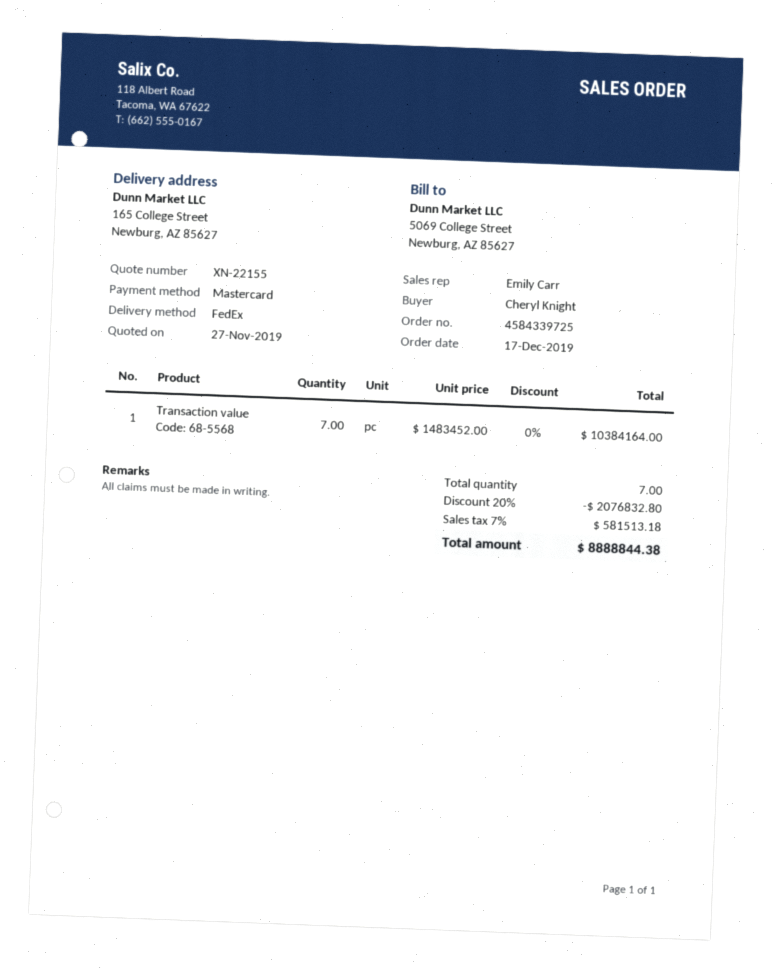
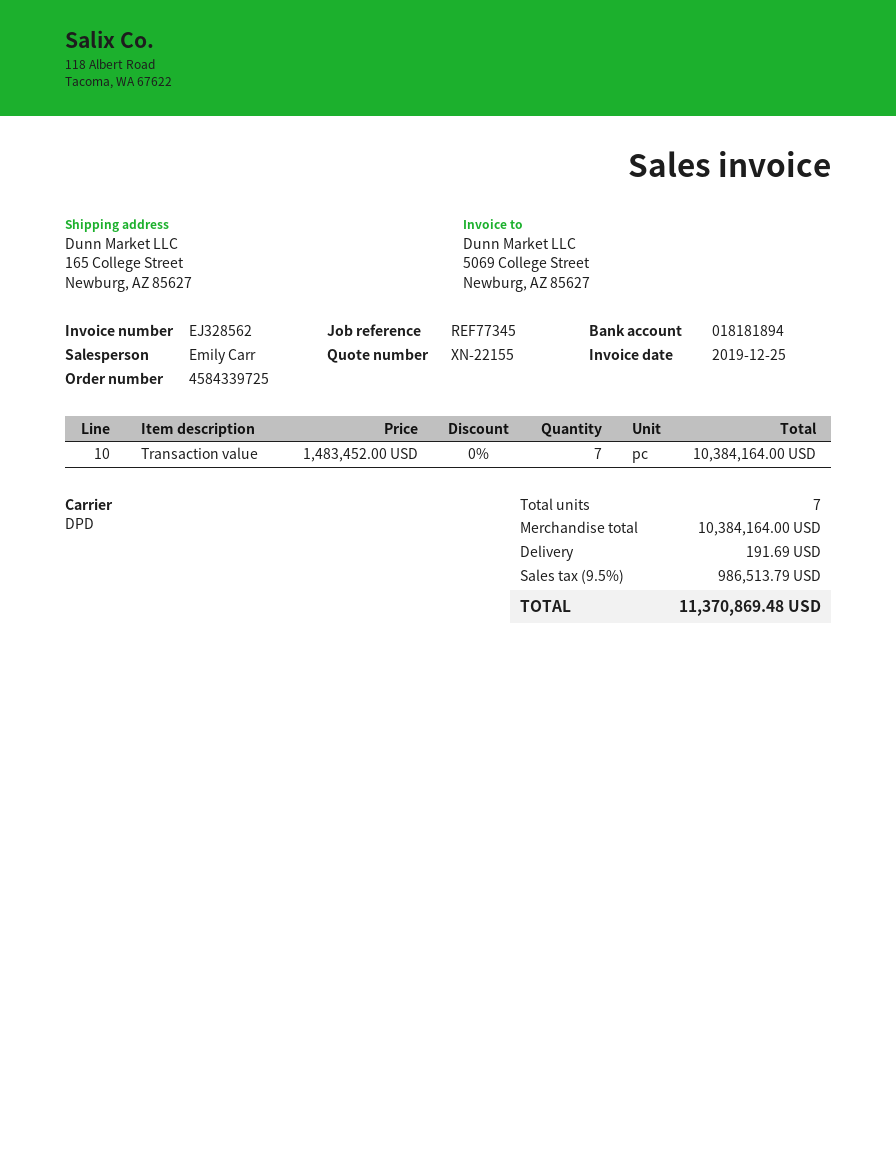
shipping method: FedEx -> DPD
discount: 20% = 2076832.80 -> none
shipping: none -> 191.69
tax: 7% = 581513.18 -> 9.5% = 986513.79
total: 8888844.38 -> 11370869.48

